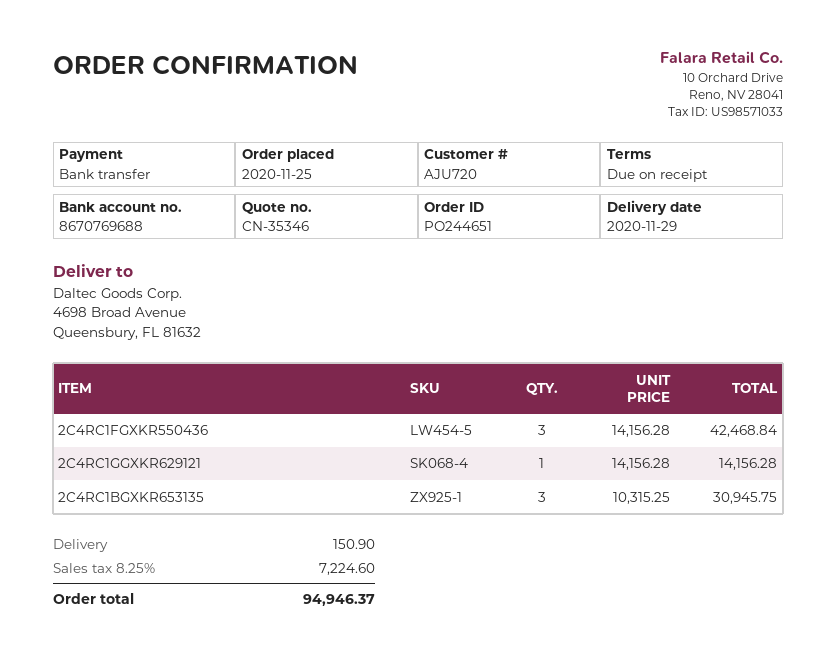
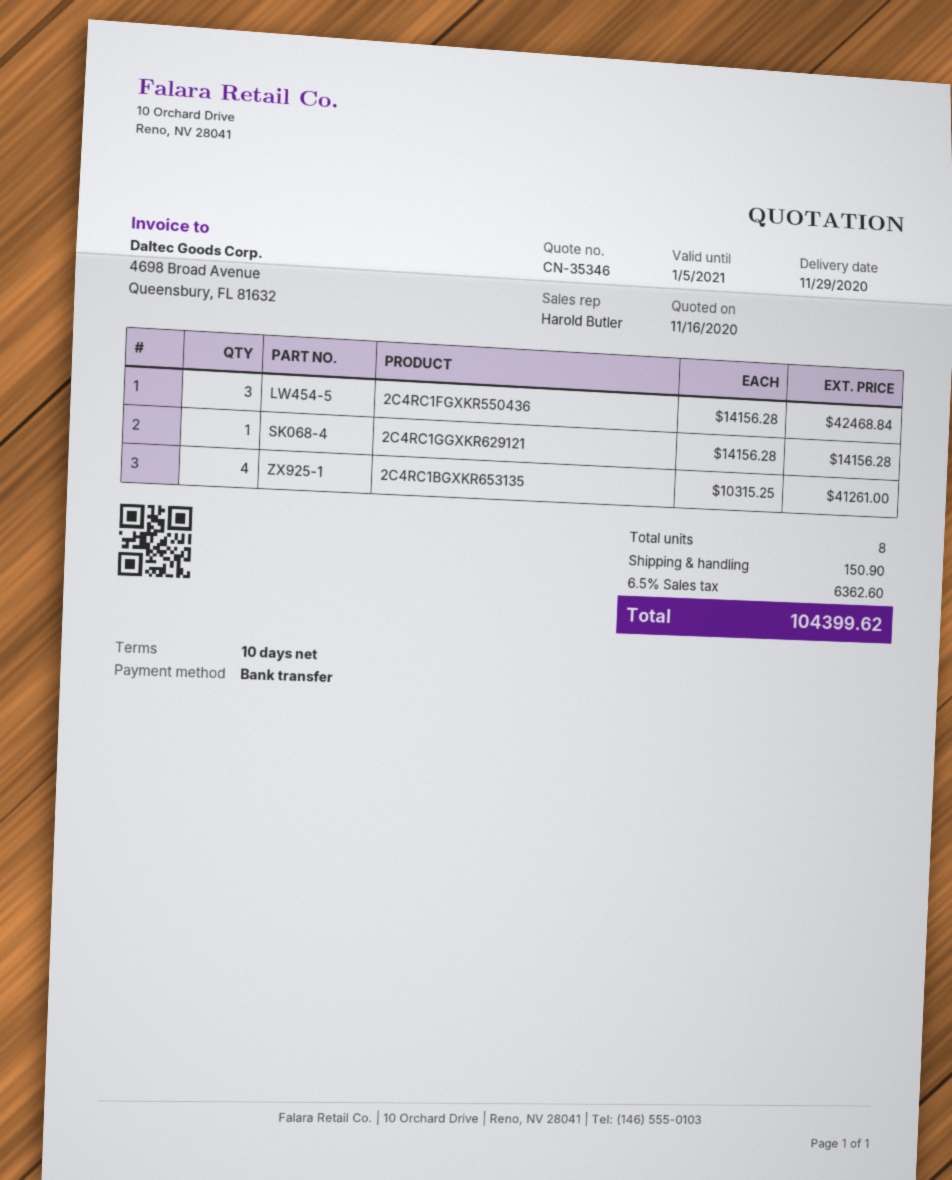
payment terms: on receipt -> 10 days
2C4RC1BGXKR653135: 3 x 10315.25 = 30945.75 -> 4 x 10315.25 = 41261.00
tax: 8.25% = 7224.60 -> 6.5% = 6362.60
total: 94946.37 -> 104399.62

